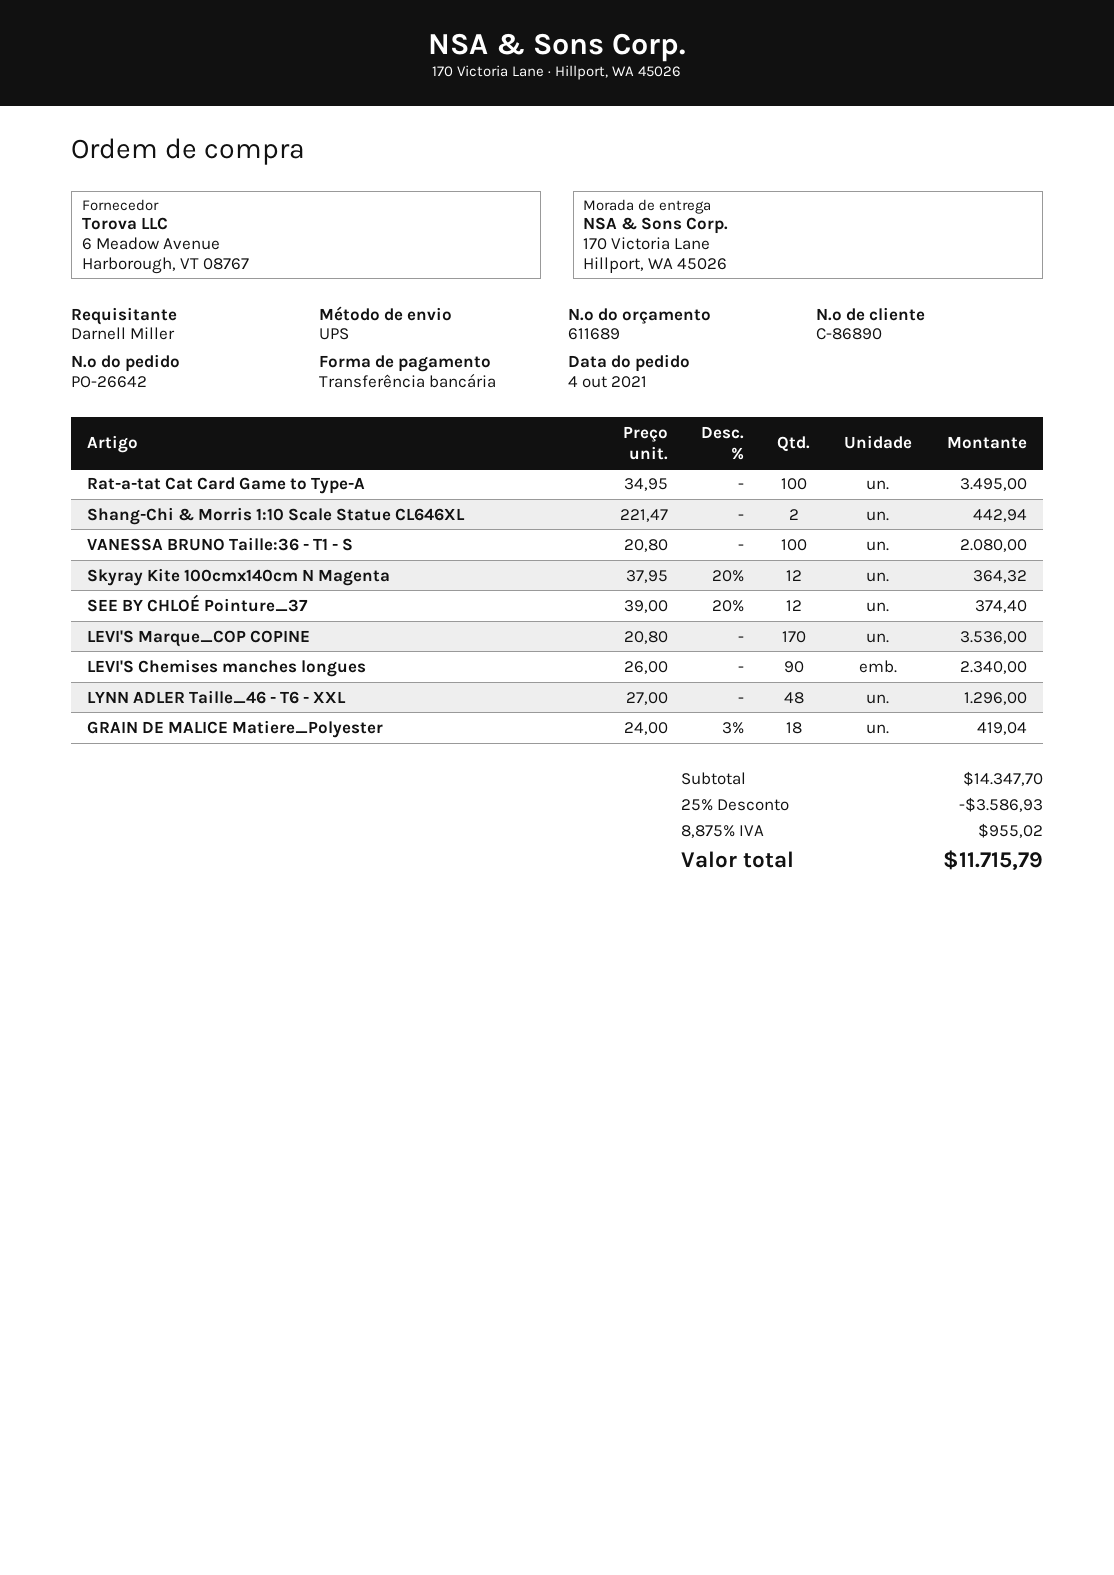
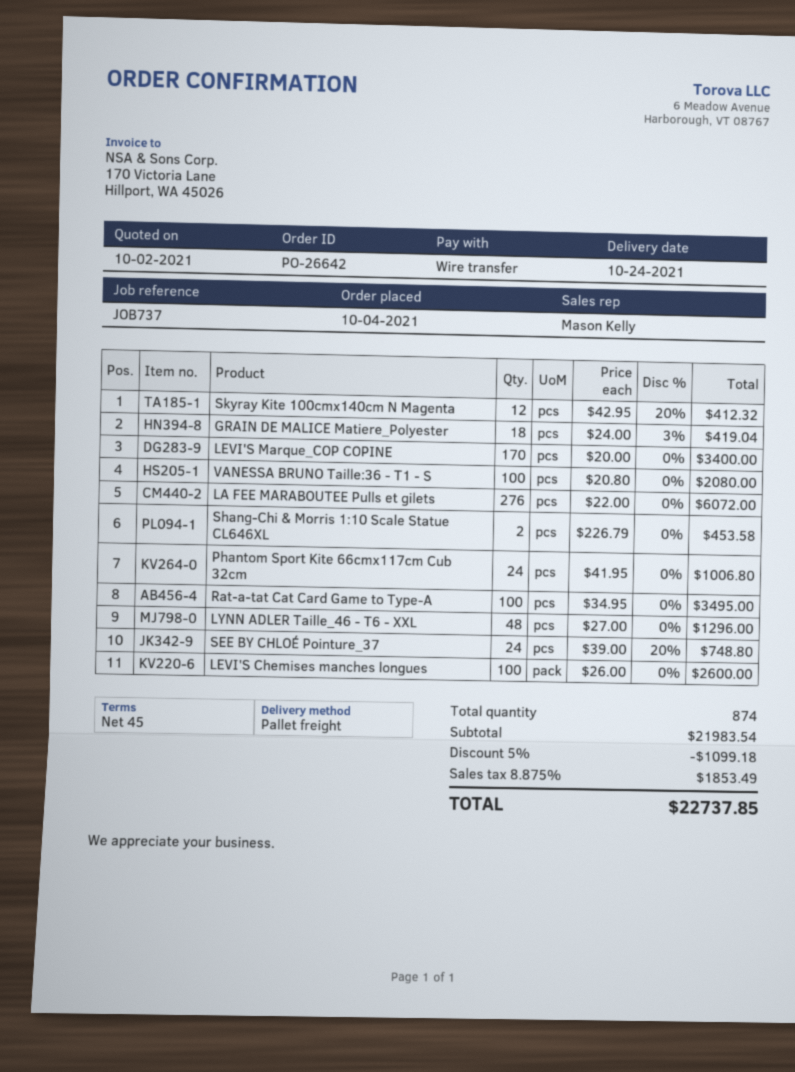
shipping method: UPS -> pallet freight
Shang-Chi & Morris 1:10 Scale Statue CL646XL: 2 x 221.47 = 442.94 -> 2 x 226.79 = 453.58
Skyray Kite 100cmx140cm N Magenta: 12 x 37.95 - 20% = 364.32 -> 12 x 42.95 - 20% = 412.32
SEE BY CHLOÉ Pointure_37: 12 x 39.00 - 20% = 374.40 -> 24 x 39.00 - 20% = 748.80
LEVI'S Marque_COP COPINE: 170 x 20.80 = 3536.00 -> 170 x 20.00 = 3400.00
LEVI'S Chemises manches longues: 90 x 26.00 = 2340.00 -> 100 x 26.00 = 2600.00
LA FEE MARABOUTEE Pulls et gilets: none -> 276 x 22.00 = 6072.00
Phantom Sport Kite 66cmx117cm Cub 32cm: none -> 24 x 41.95 = 1006.80
subtotal: 14347.70 -> 21983.54
discount: 25% = 3586.93 -> 5% = 1099.18
tax: 8.875% = 955.02 -> 8.875% = 1853.49
total: 11715.79 -> 22737.85

